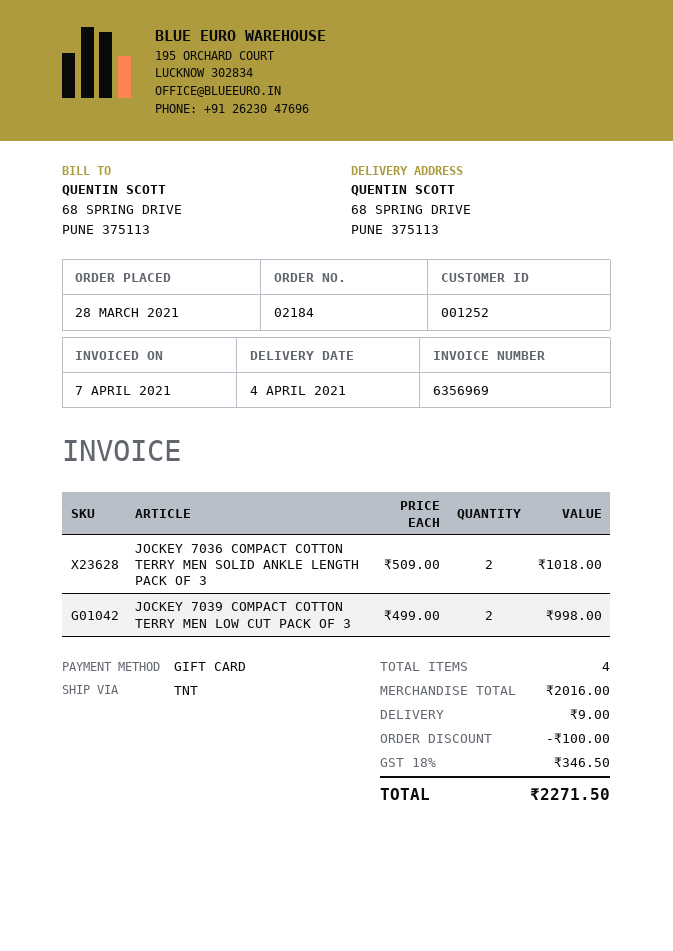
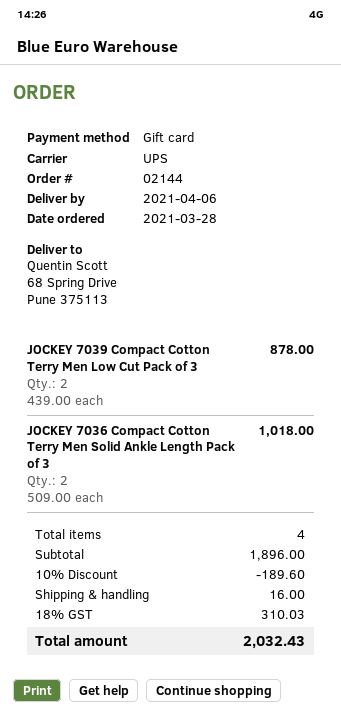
order number: 02184 -> 02144
delivery date: 2021-04-04 -> 2021-04-06
shipping method: TNT -> UPS
JOCKEY 7039 COMPACT COTTON TERRY MEN LOW CUT PACK OF 3: 2 x 499.00 = 998.00 -> 2 x 439.00 = 878.00
subtotal: 2016.00 -> 1896.00
discount: 100.00 -> 189.60
shipping: 9.00 -> 16.00
tax: 18% = 346.50 -> 18% = 310.03
total: 2271.50 -> 2032.43

